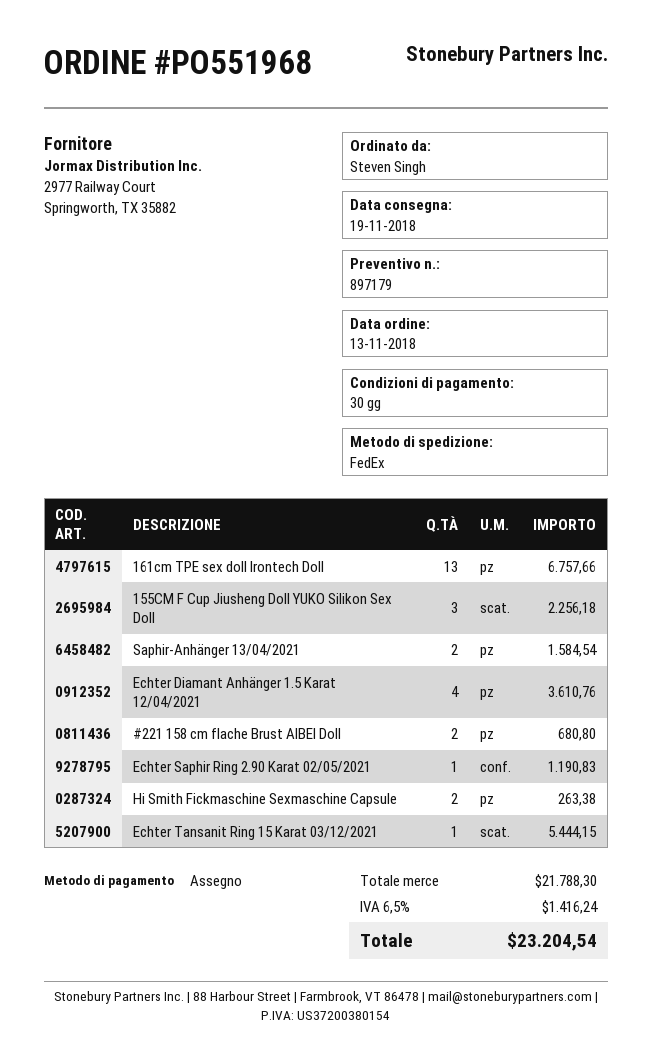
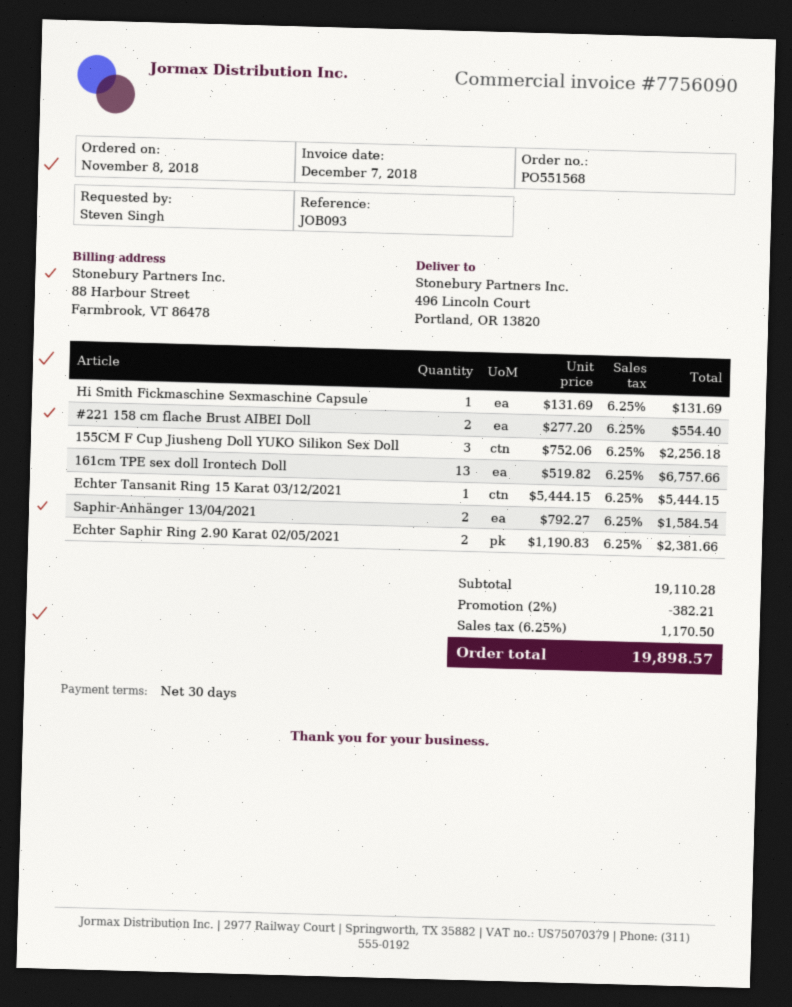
order number: PO551968 -> PO551568
order date: 2018-11-13 -> 2018-11-08
Echter Diamant Anhänger 1.5 Karat 12/04/2021: 4 for 3610.76 -> none
#221 158 cm flache Brust AIBEI Doll: 2 for 680.80 -> 2 for 554.40
Echter Saphir Ring 2.90 Karat 02/05/2021: 1 for 1190.83 -> 2 for 2381.66
Hi Smith Fickmaschine Sexmaschine Capsule: 2 for 263.38 -> 1 for 131.69
subtotal: 21788.30 -> 19110.28
discount: none -> 2% = 382.21
tax: 6.5% = 1416.24 -> 6.25% = 1170.50
total: 23204.54 -> 19898.57

